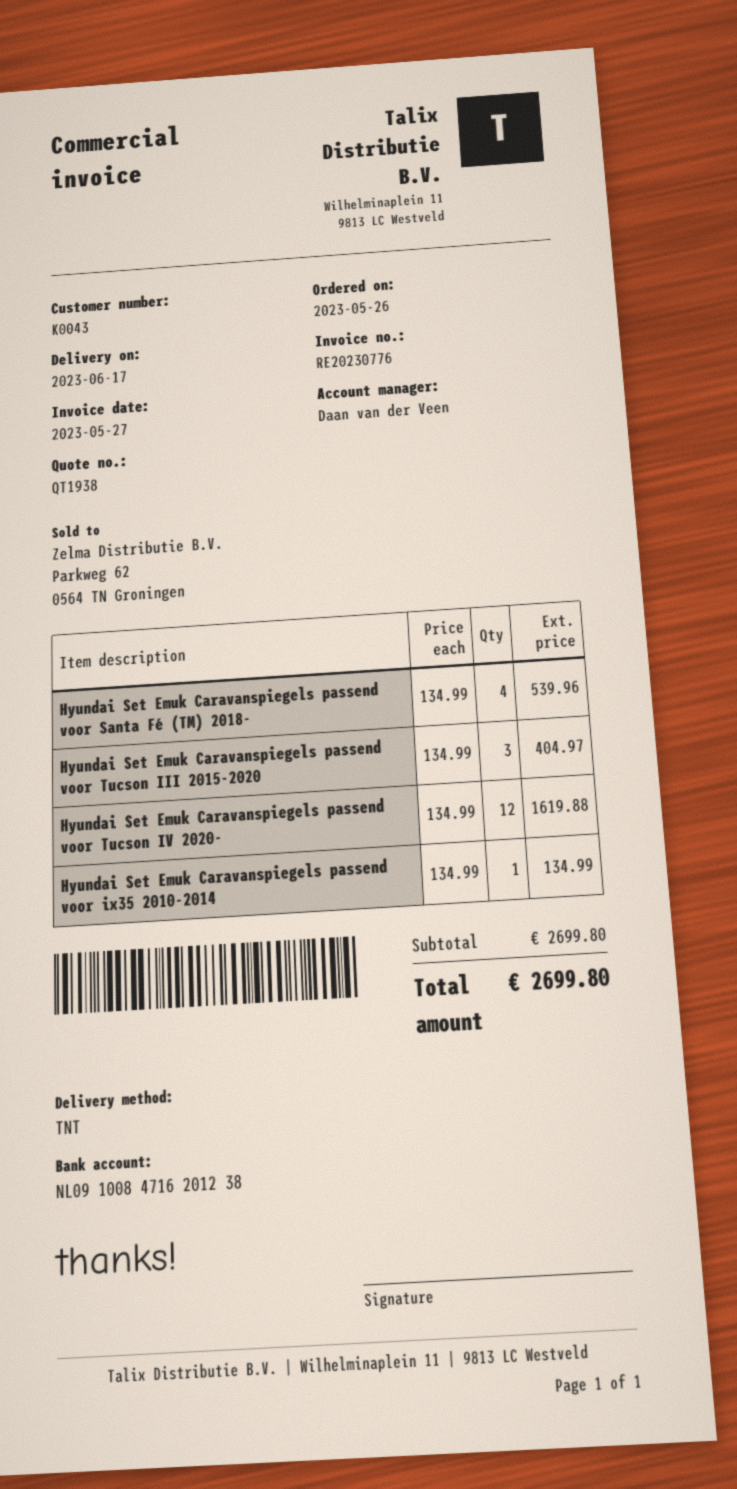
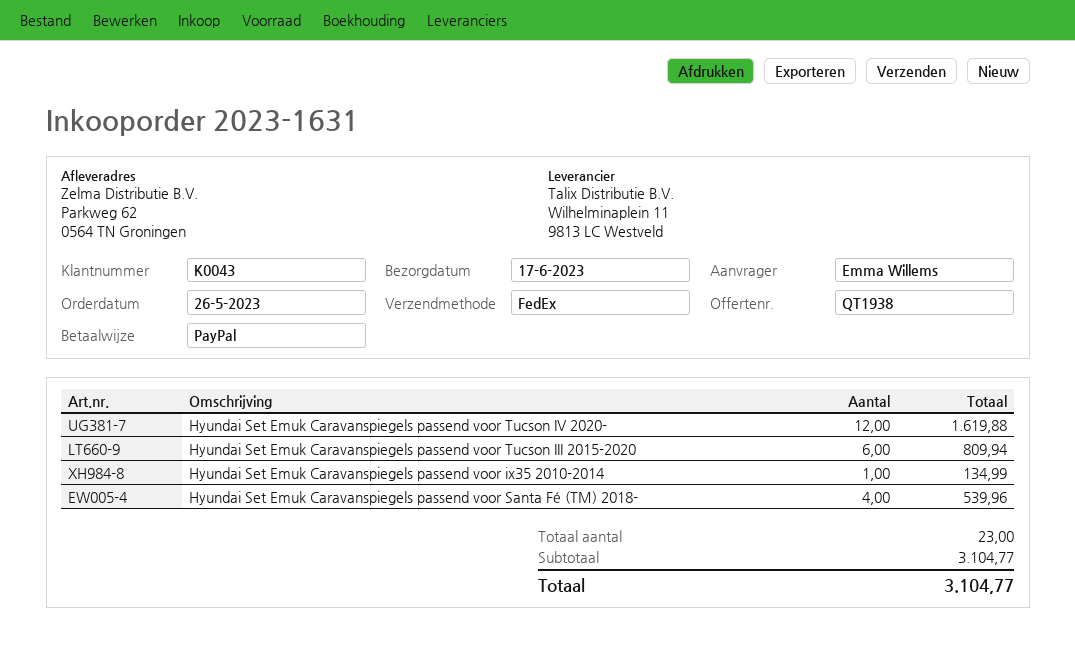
shipping method: TNT -> FedEx
Hyundai Set Emuk Caravanspiegels passend voor Tucson III 2015-2020: 3 for 404.97 -> 6 for 809.94
subtotal: 2699.80 -> 3104.77
total: 2699.80 -> 3104.77

